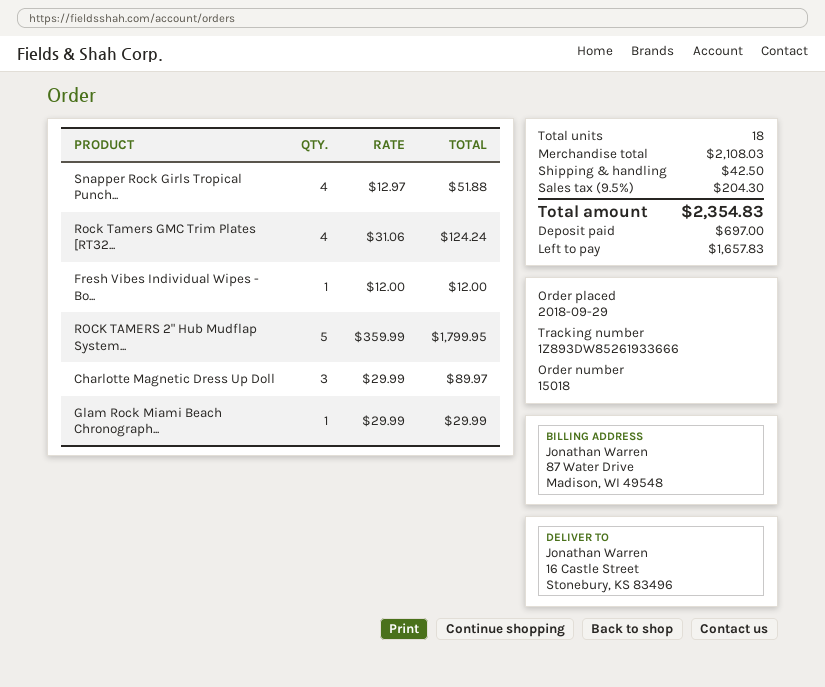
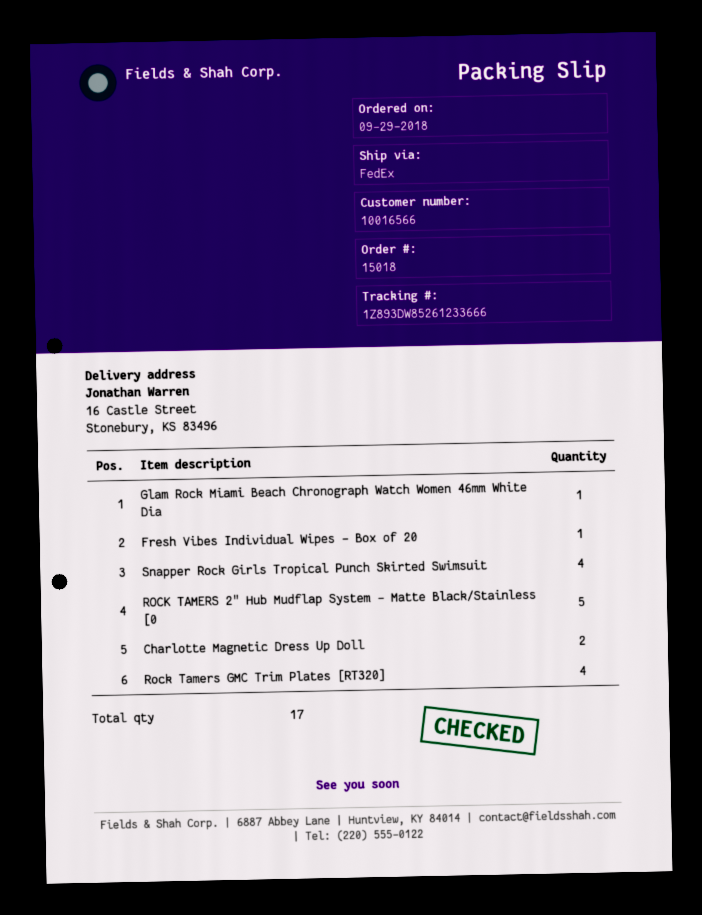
tracking number: 1Z893DW85261933666 -> 1Z893DW85261233666
Charlotte Magnetic Dress Up Doll: 3 -> 2
total quantity: 18 -> 17

